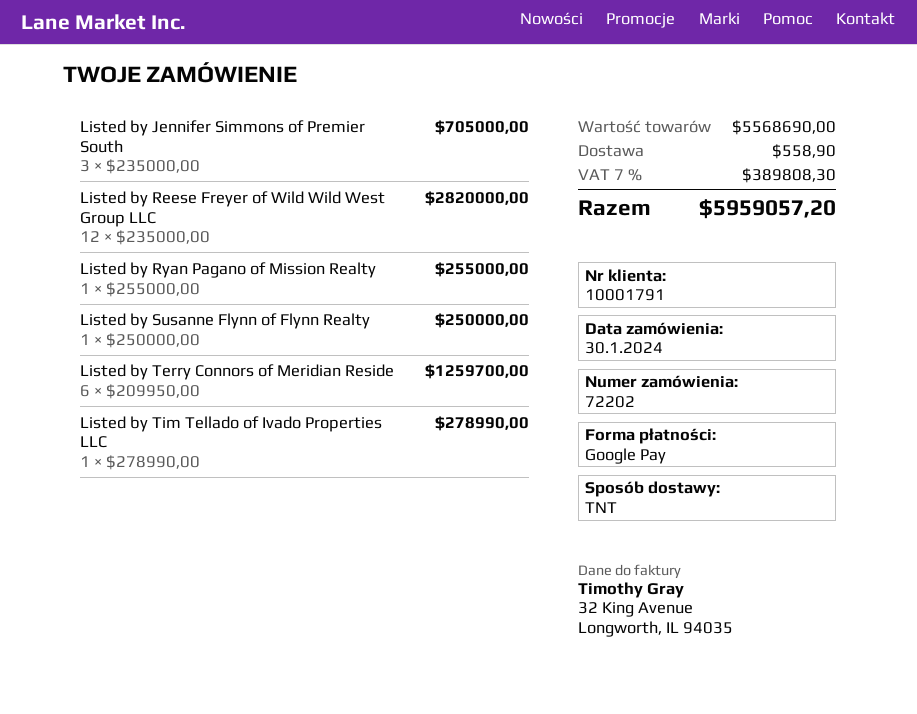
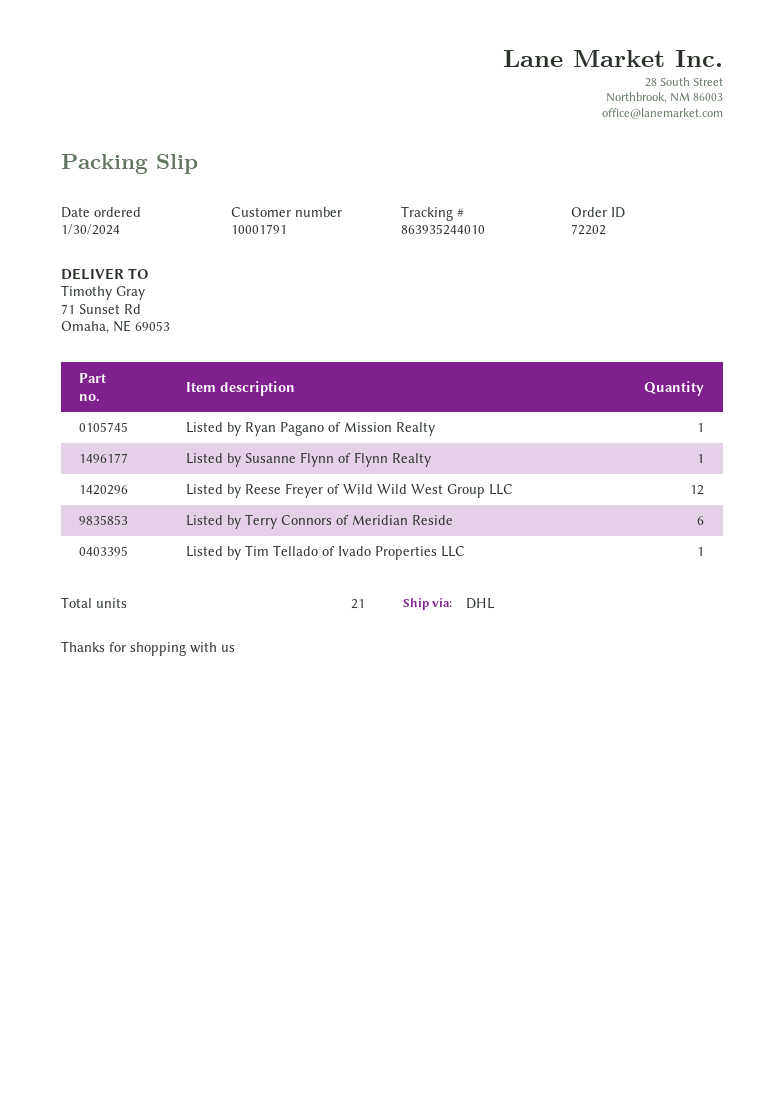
shipping method: TNT -> DHL
Listed by Jennifer Simmons of Premier South: 3 -> none

